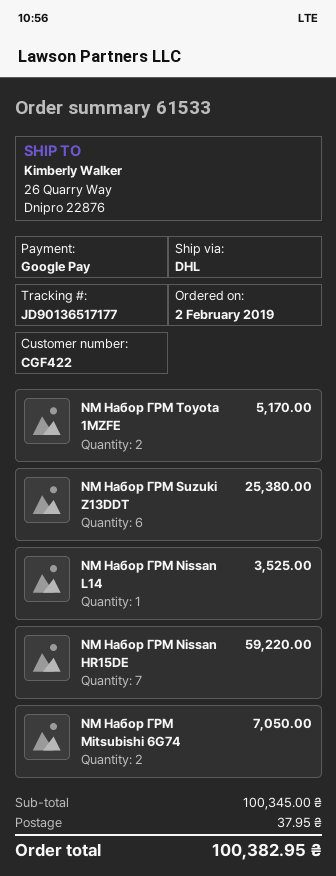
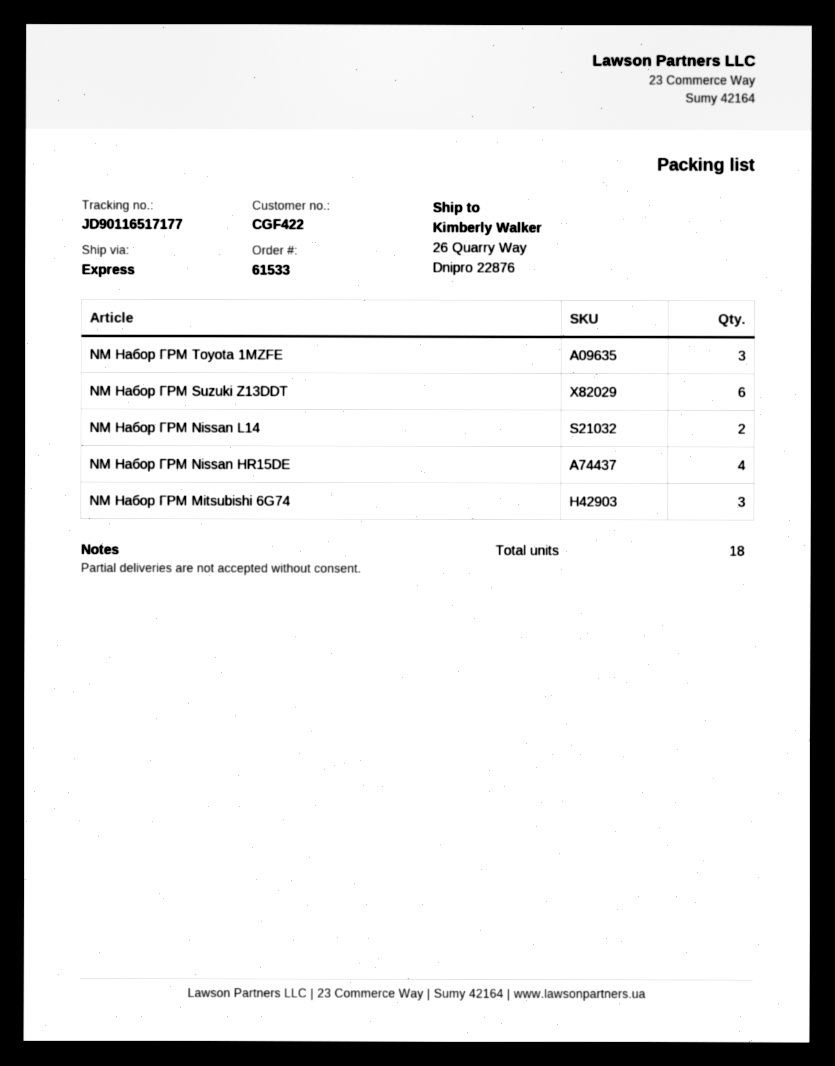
shipping method: DHL -> express
tracking number: JD90136517177 -> JD90116517177
NM Набор ГРМ Toyota 1MZFE: 2 -> 3
NM Набор ГРМ Nissan L14: 1 -> 2
NM Набор ГРМ Nissan HR15DE: 7 -> 4
NM Набор ГРМ Mitsubishi 6G74: 2 -> 3

